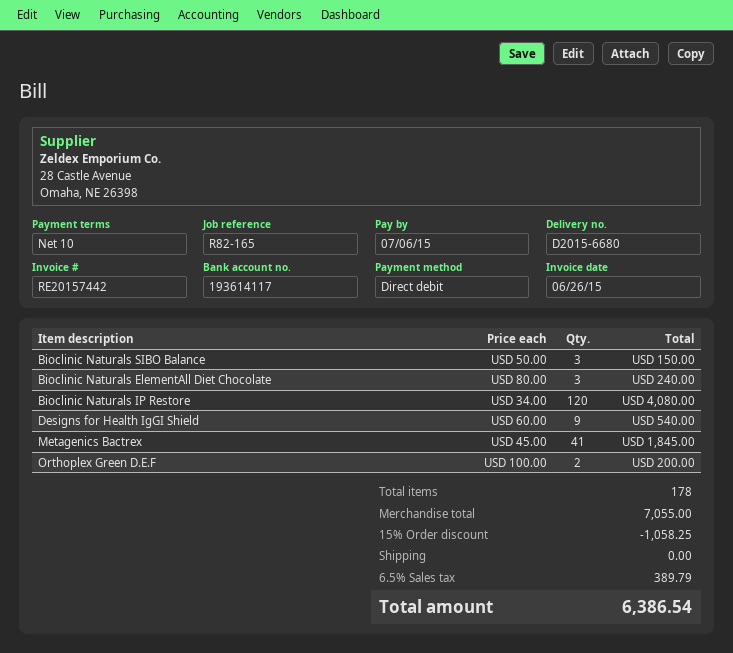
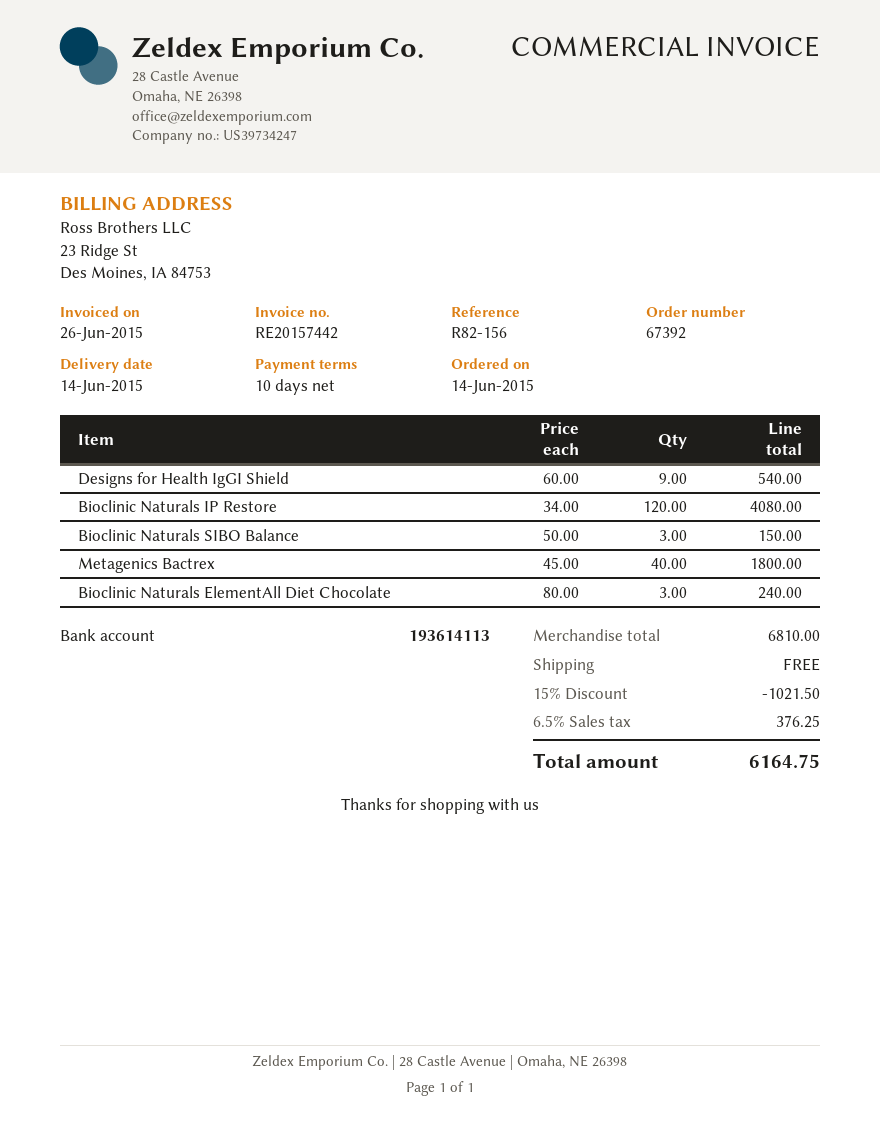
reference: R82-165 -> R82-156
bank account: 193614117 -> 193614113
Metagenics Bactrex: 41 x 45.00 = 1845.00 -> 40 x 45.00 = 1800.00
Orthoplex Green D.E.F: 2 x 100.00 = 200.00 -> none
subtotal: 7055.00 -> 6810.00
discount: 15% = 1058.25 -> 15% = 1021.50
tax: 6.5% = 389.79 -> 6.5% = 376.25
total: 6386.54 -> 6164.75

